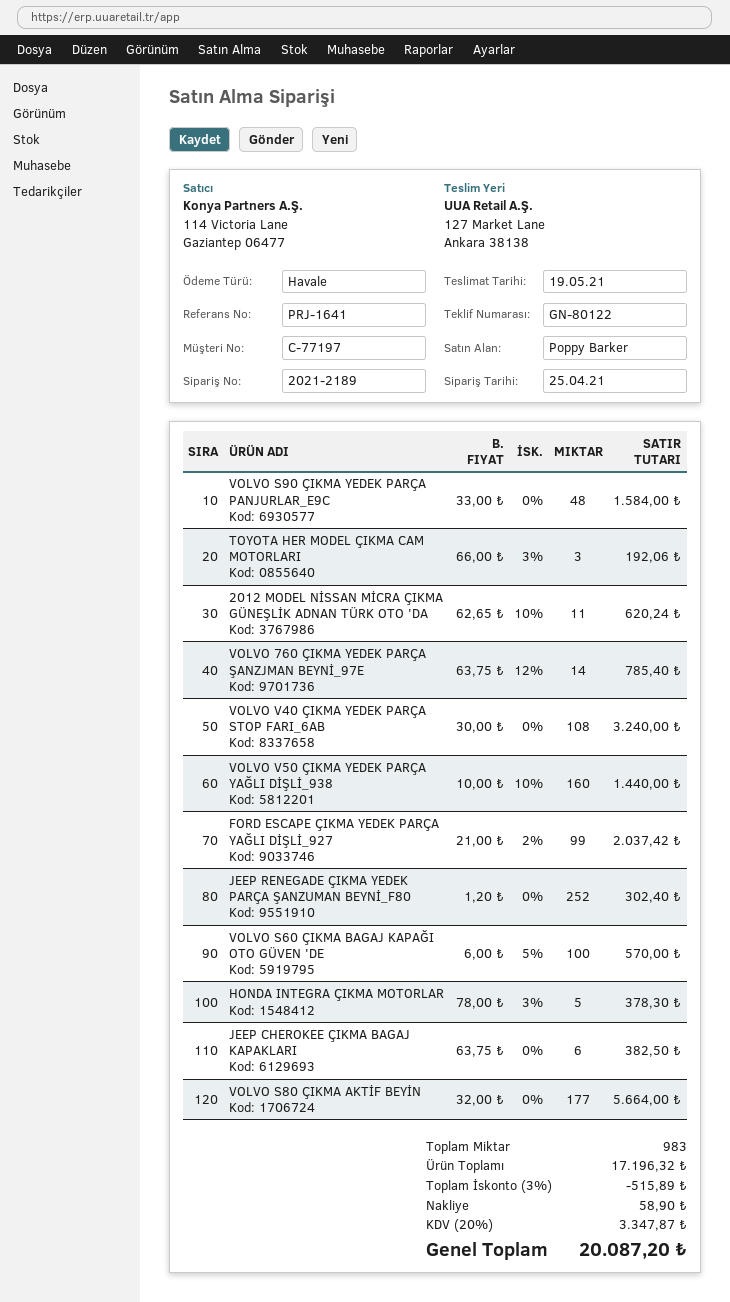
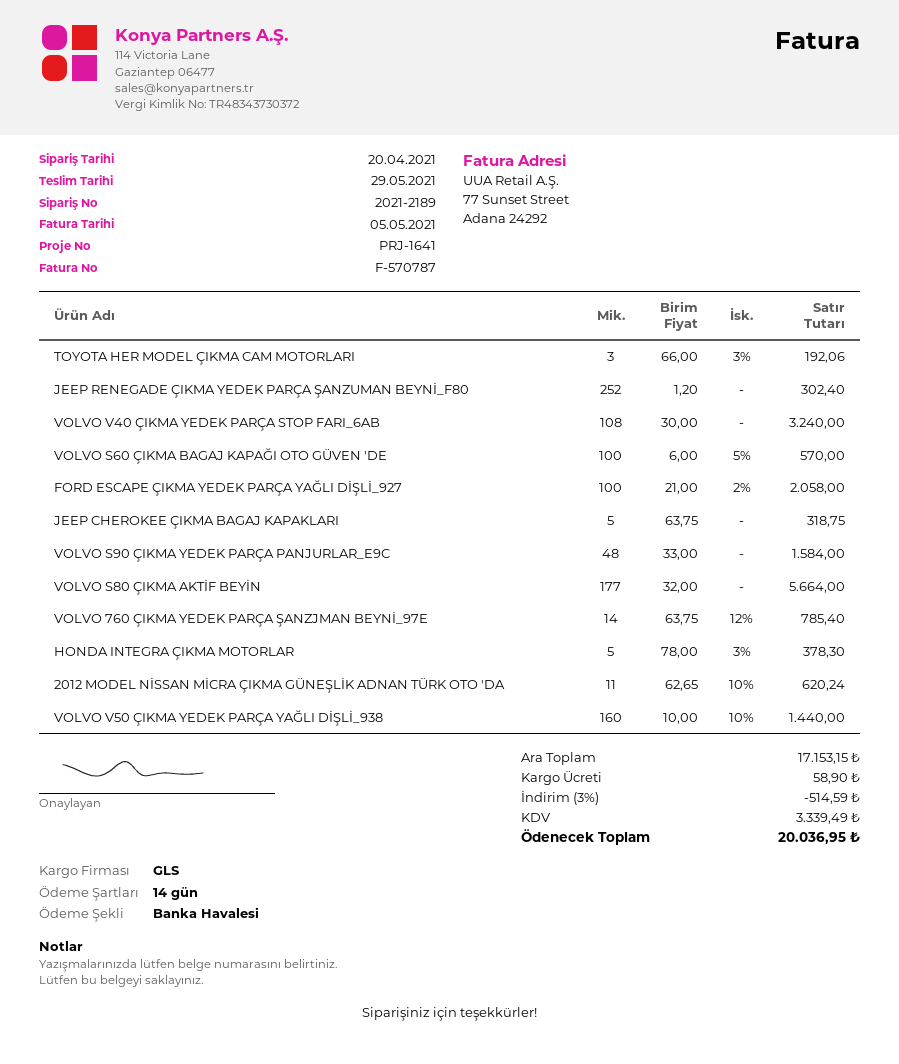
order date: 2021-04-25 -> 2021-04-20
delivery date: 2021-05-19 -> 2021-05-29
FORD ESCAPE ÇIKMA YEDEK PARÇA YAĞLI DİŞLİ_927: 99 x 21.00 - 2% = 2037.42 -> 100 x 21.00 - 2% = 2058.00
JEEP CHEROKEE ÇIKMA BAGAJ KAPAKLARI: 6 x 63.75 = 382.50 -> 5 x 63.75 = 318.75
subtotal: 17196.32 -> 17153.15
discount: 3% = 515.89 -> 3% = 514.59
tax: 3347.87 -> 3339.49
total: 20087.20 -> 20036.95

